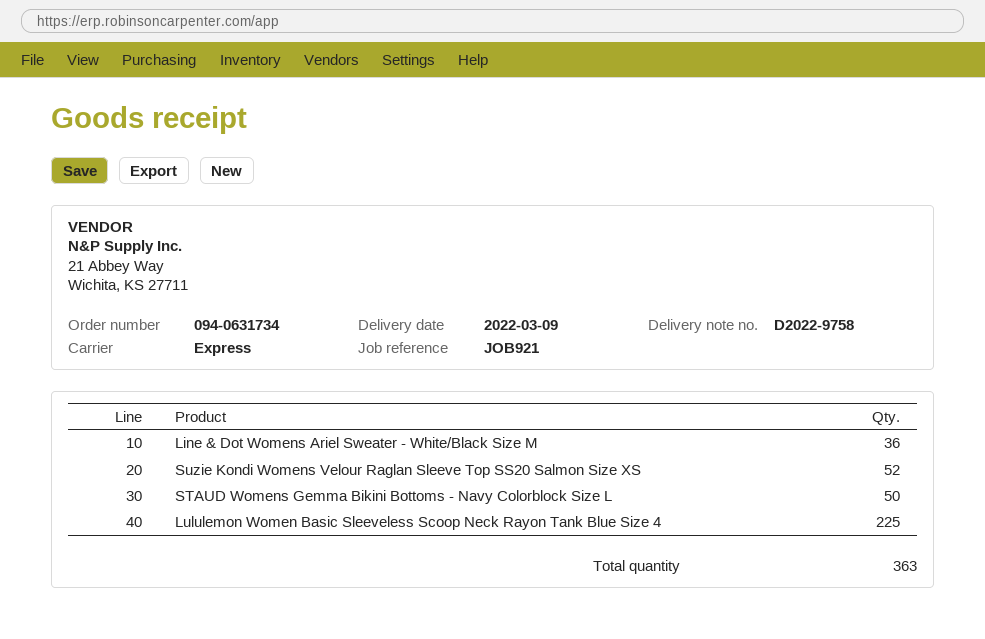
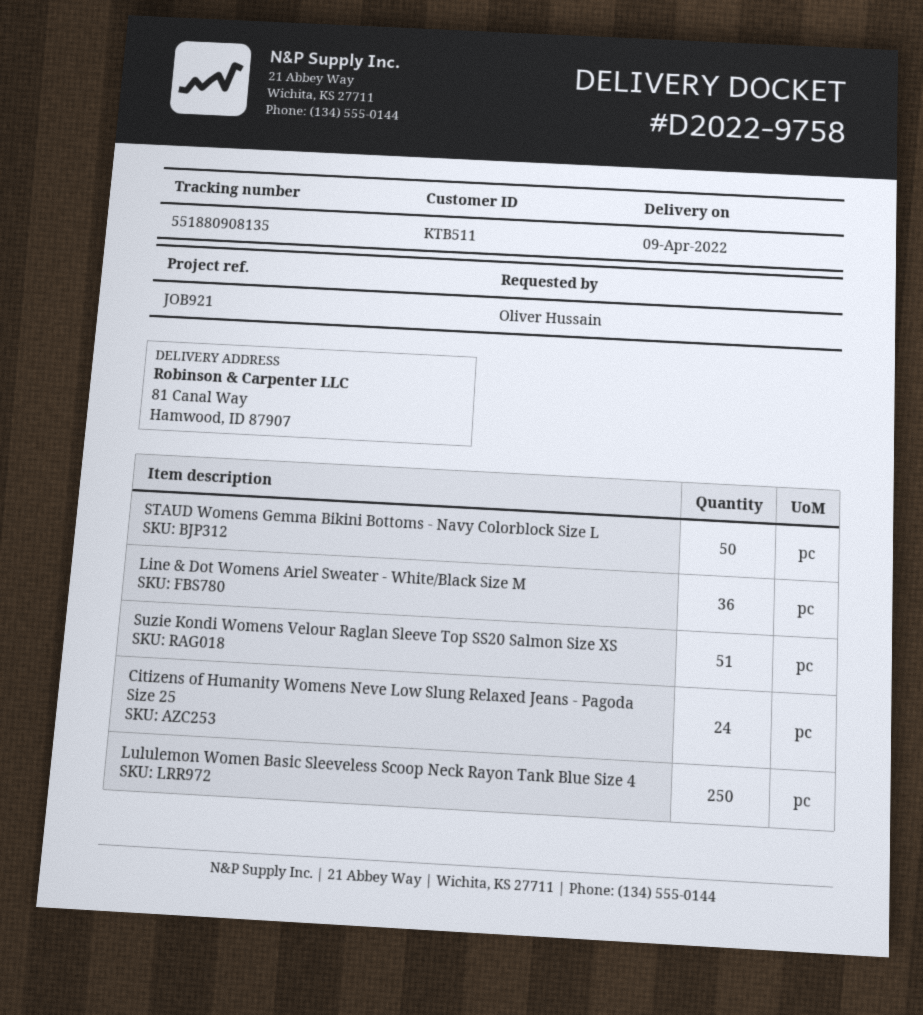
delivery date: 2022-03-09 -> 2022-04-09
Suzie Kondi Womens Velour Raglan Sleeve Top SS20 Salmon Size XS: 52 -> 51
Lululemon Women Basic Sleeveless Scoop Neck Rayon Tank Blue Size 4: 225 -> 250
Citizens of Humanity Womens Neve Low Slung Relaxed Jeans - Pagoda Size 25: none -> 24

